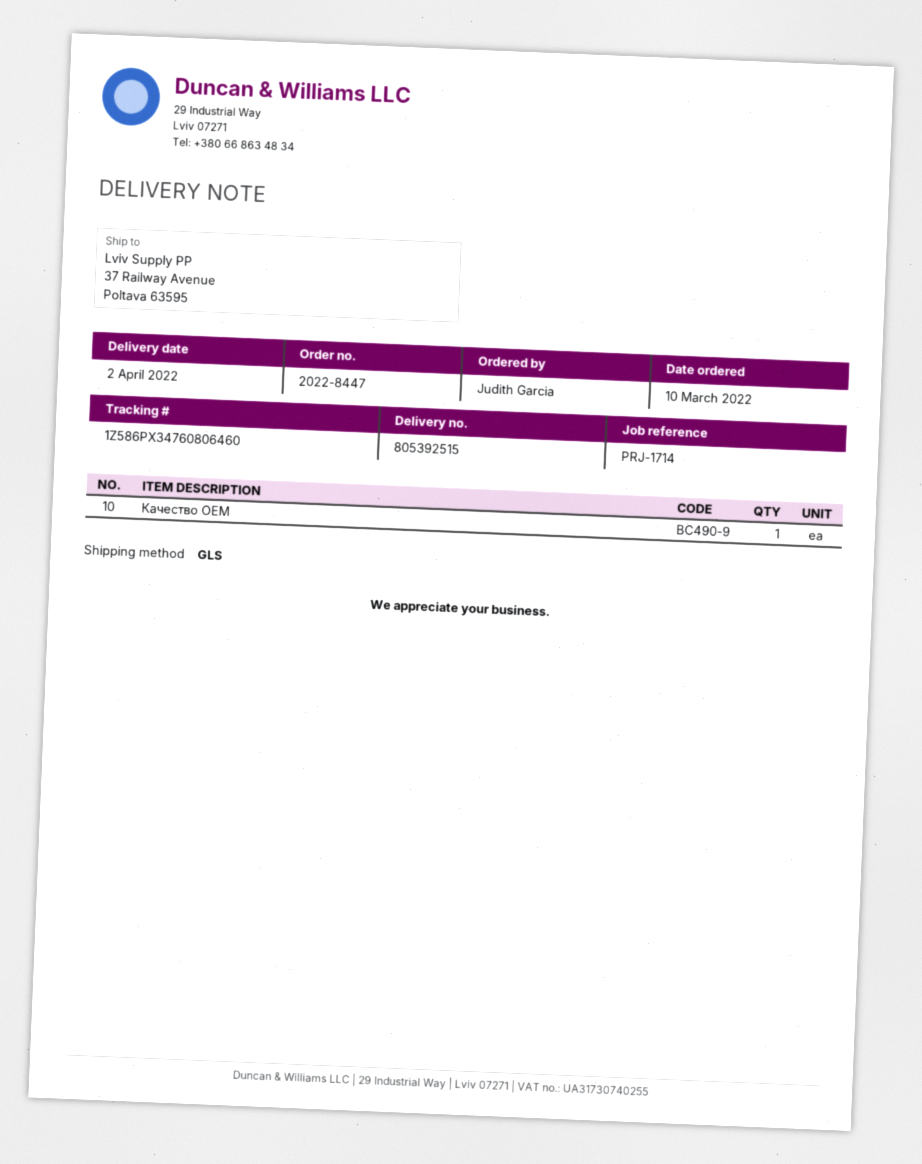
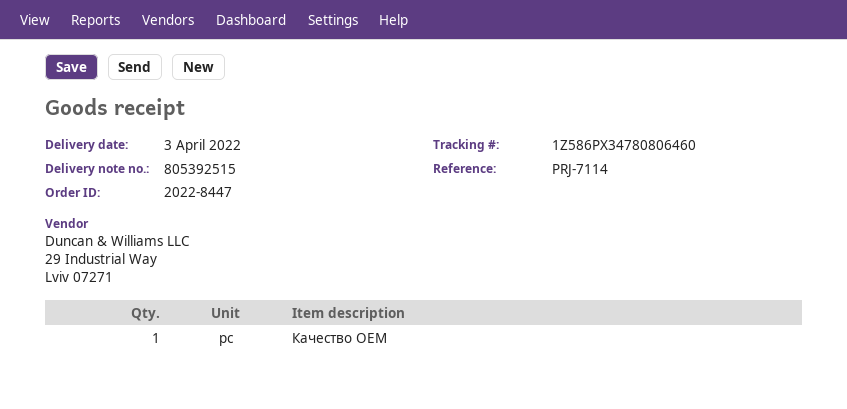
delivery date: 2022-04-02 -> 2022-04-03
reference: PRJ-1714 -> PRJ-7114
tracking number: 1Z586PX34760806460 -> 1Z586PX34780806460

